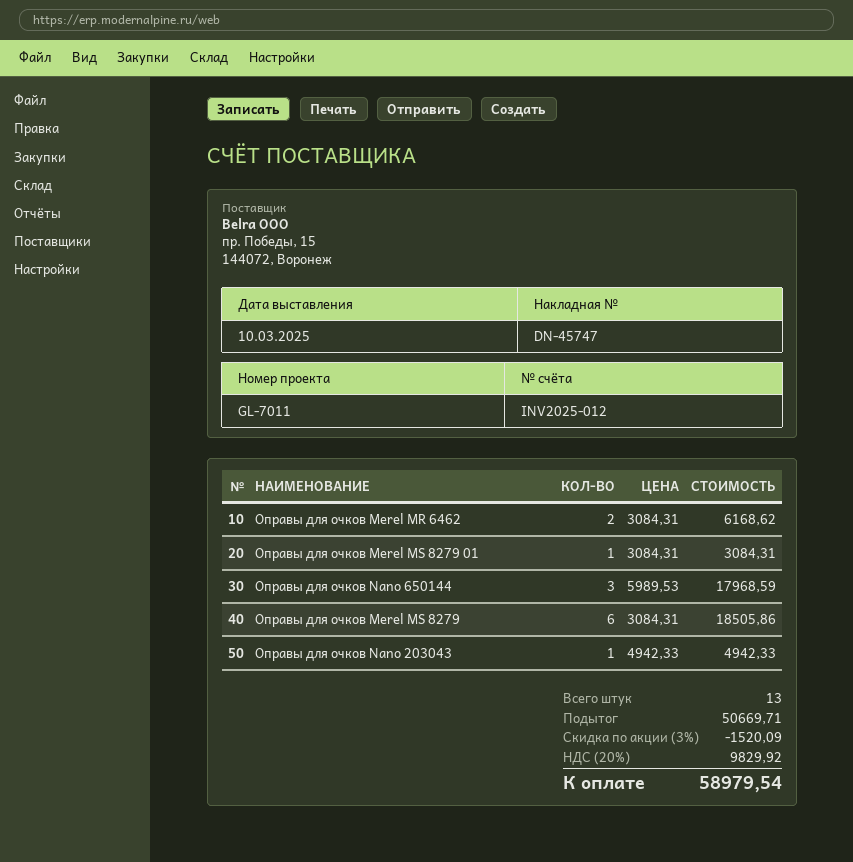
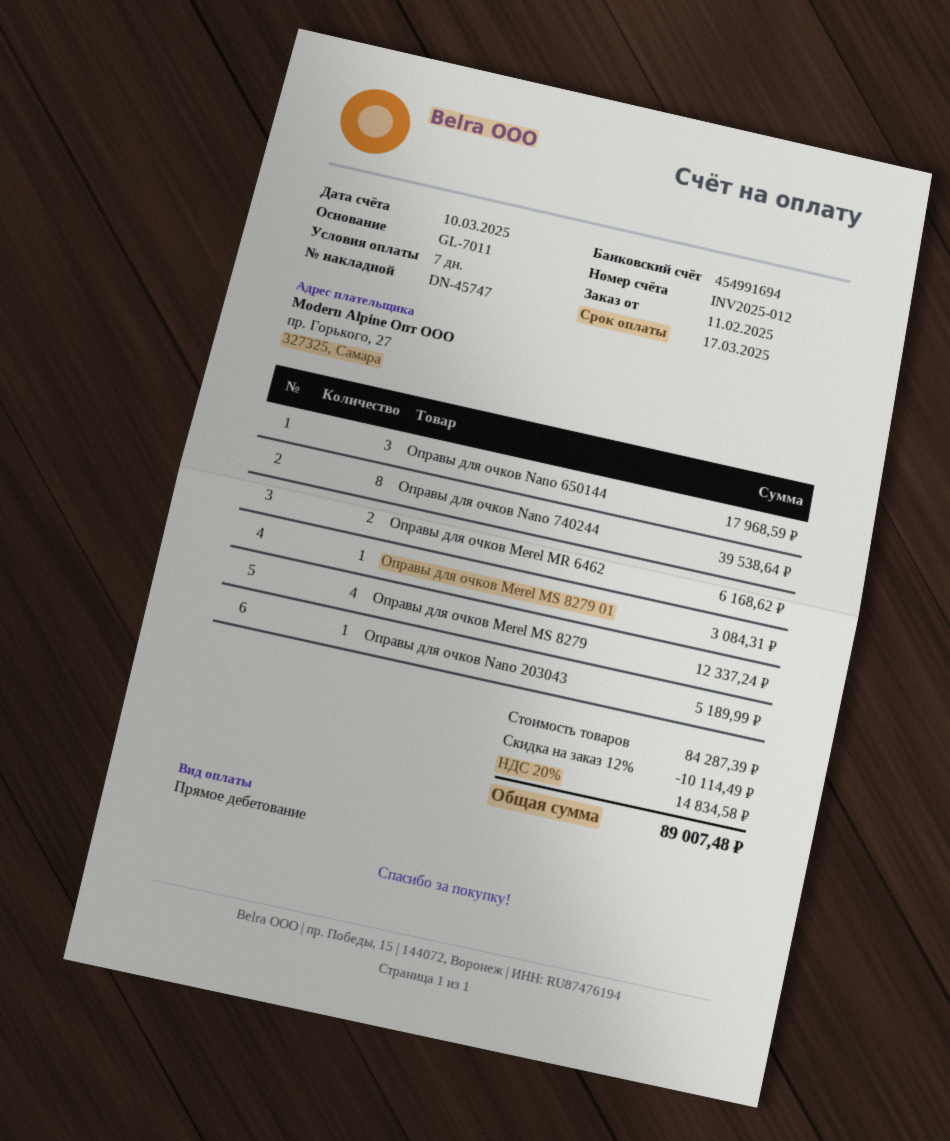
Оправы для очков Merel MS 8279: 6 for 18505.86 -> 4 for 12337.24
Оправы для очков Nano 203043: 1 for 4942.33 -> 1 for 5189.99
Оправы для очков Nano 740244: none -> 8 for 39538.64
subtotal: 50669.71 -> 84287.39
discount: 3% = 1520.09 -> 12% = 10114.49
tax: 20% = 9829.92 -> 20% = 14834.58
total: 58979.54 -> 89007.48

